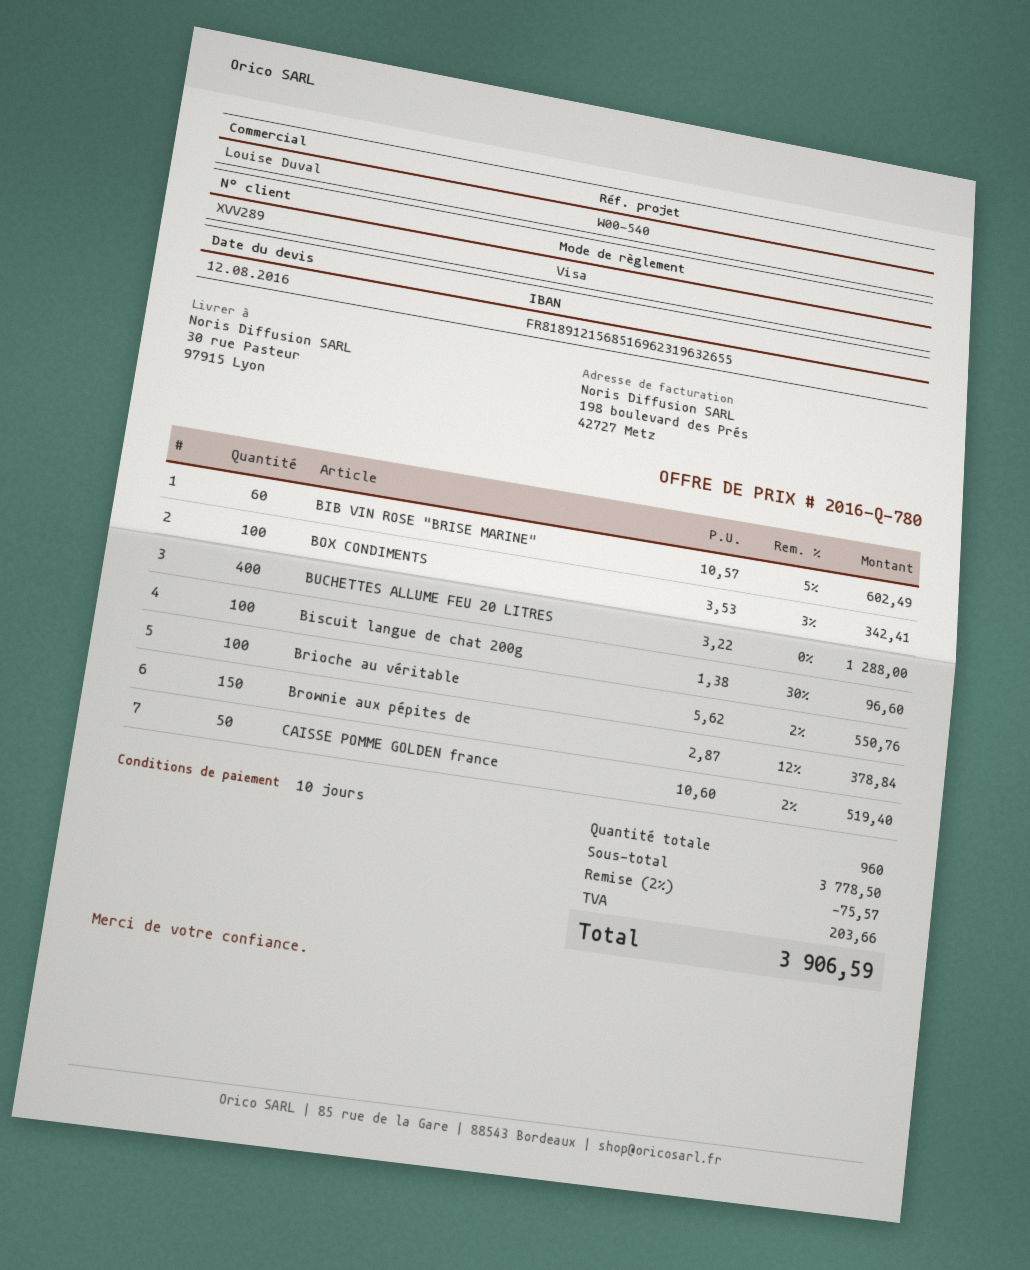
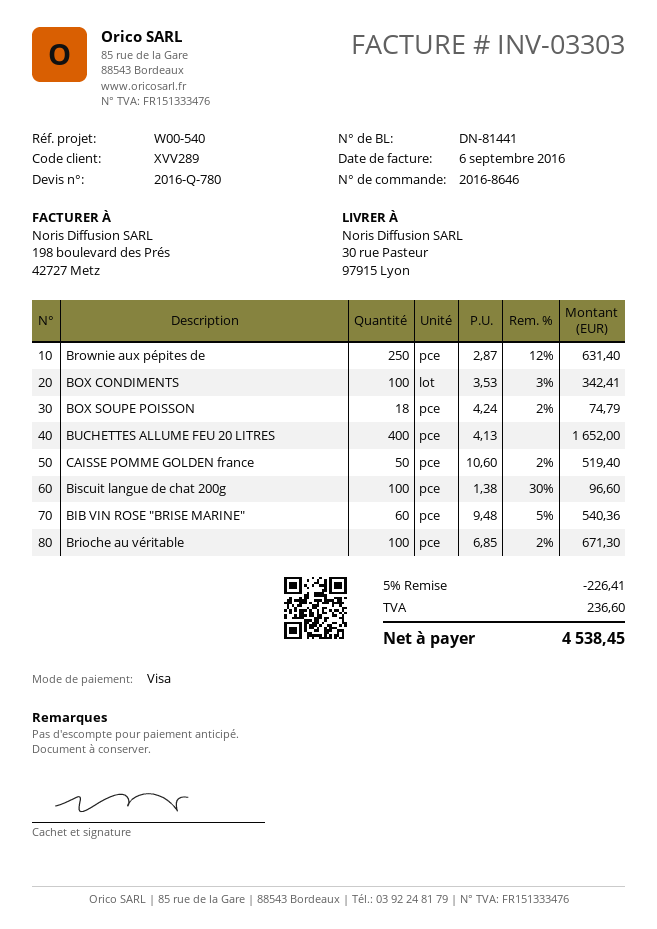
BIB VIN ROSE "BRISE MARINE": 60 x 10.57 - 5% = 602.49 -> 60 x 9.48 - 5% = 540.36
BUCHETTES ALLUME FEU 20 LITRES: 400 x 3.22 = 1288.00 -> 400 x 4.13 = 1652.00
Brioche au véritable: 100 x 5.62 - 2% = 550.76 -> 100 x 6.85 - 2% = 671.30
Brownie aux pépites de: 150 x 2.87 - 12% = 378.84 -> 250 x 2.87 - 12% = 631.40
BOX SOUPE POISSON: none -> 18 x 4.24 - 2% = 74.79
discount: 2% = 75.57 -> 5% = 226.41
tax: 203.66 -> 236.60
total: 3906.59 -> 4538.45

